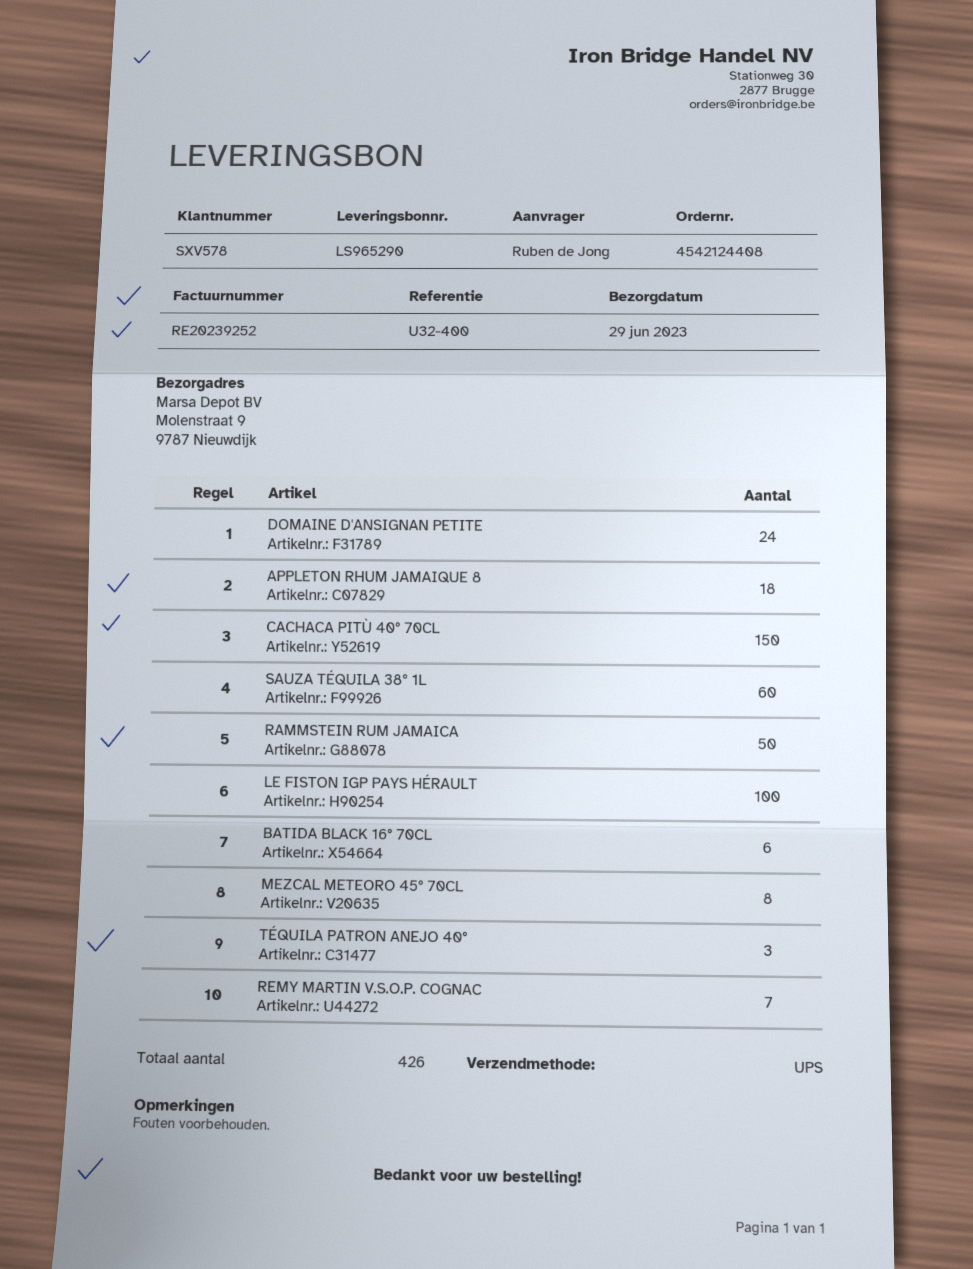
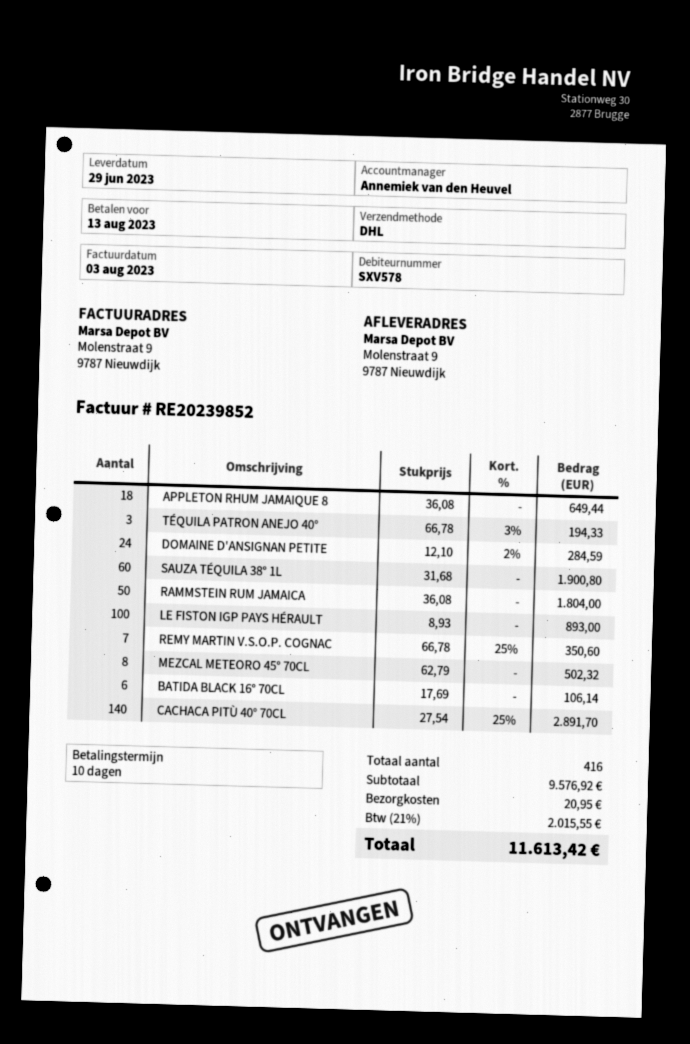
invoice number: RE20239252 -> RE20239852
shipping method: UPS -> DHL
CACHACA PITÙ 40° 70CL: 150 -> 140
total quantity: 426 -> 416

